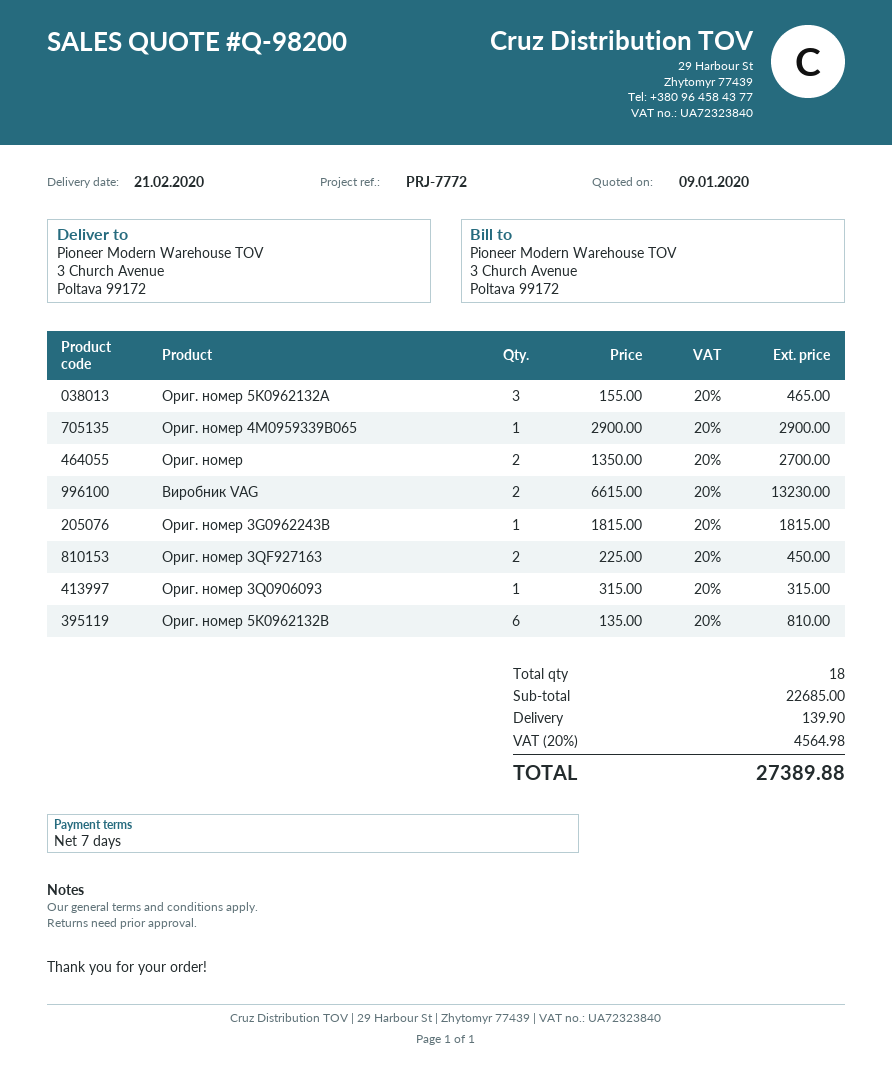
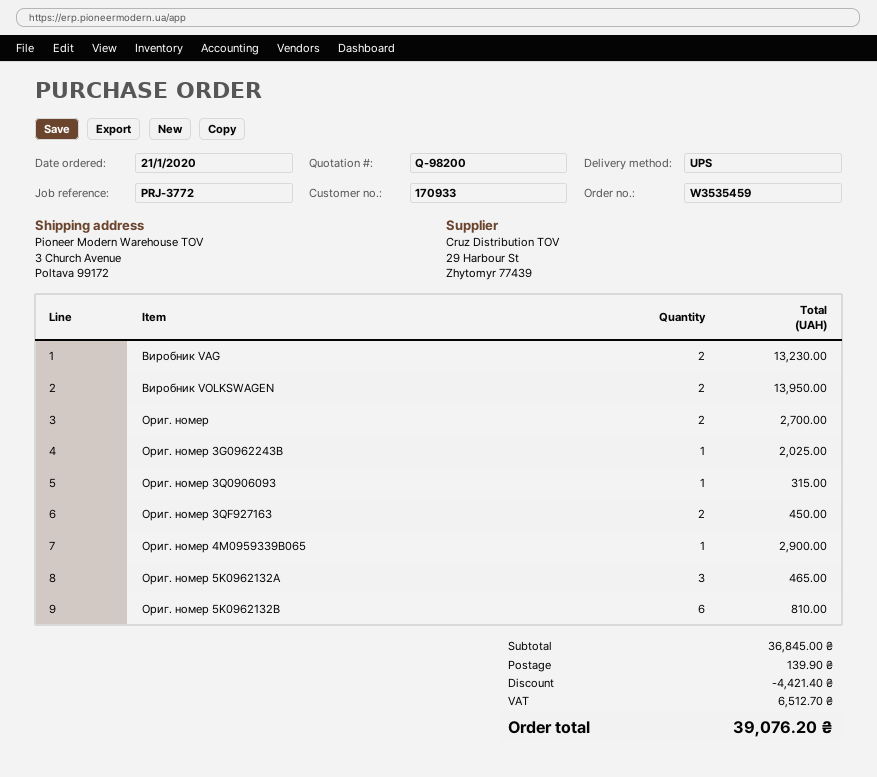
reference: PRJ-7772 -> PRJ-3772
Ориг. номер 3G0962243B: 1 for 1815.00 -> 1 for 2025.00
Виробник VOLKSWAGEN: none -> 2 for 13950.00
subtotal: 22685.00 -> 36845.00
discount: none -> 4421.40
tax: 4564.98 -> 6512.70
total: 27389.88 -> 39076.20

